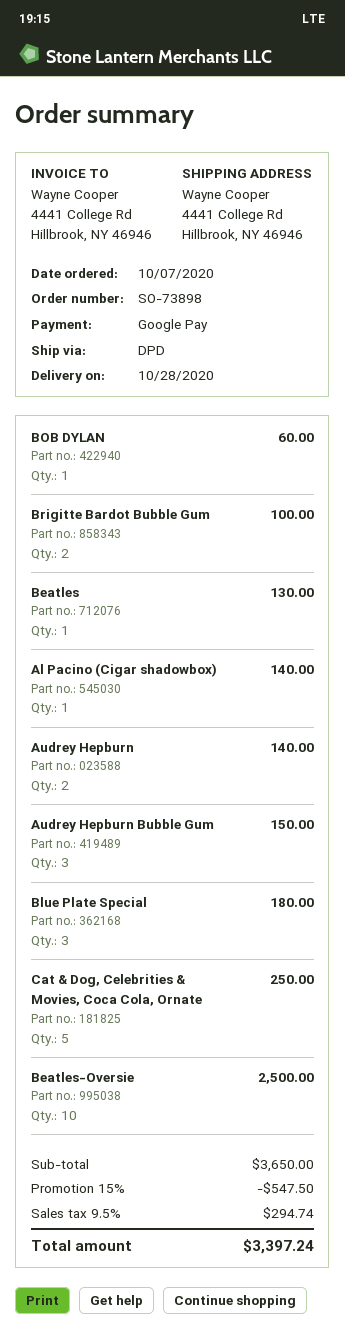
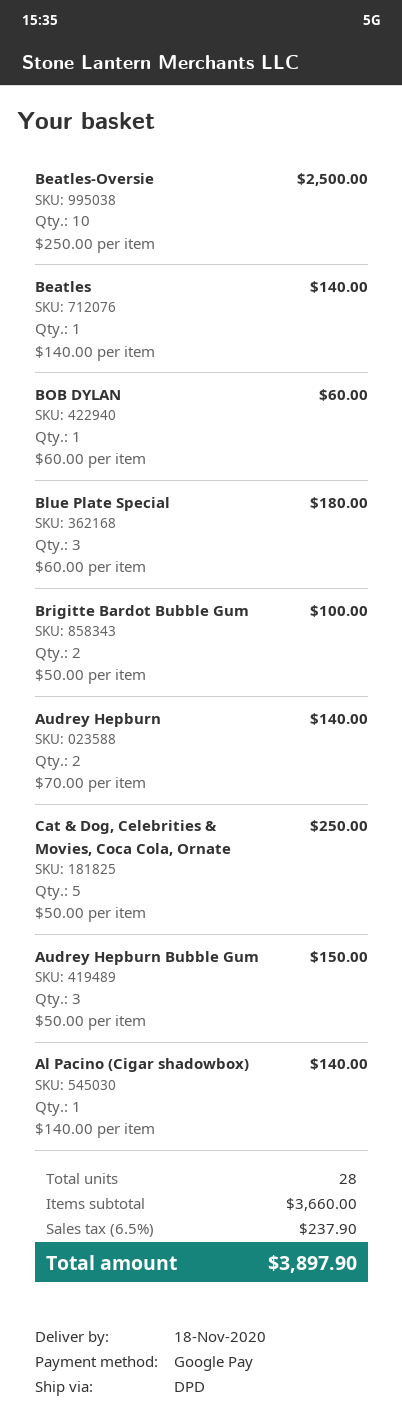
delivery date: 2020-10-28 -> 2020-11-18
Beatles: 1 for 130.00 -> 1 for 140.00
subtotal: 3650.00 -> 3660.00
discount: 15% = 547.50 -> none
tax: 9.5% = 294.74 -> 6.5% = 237.90
total: 3397.24 -> 3897.90

